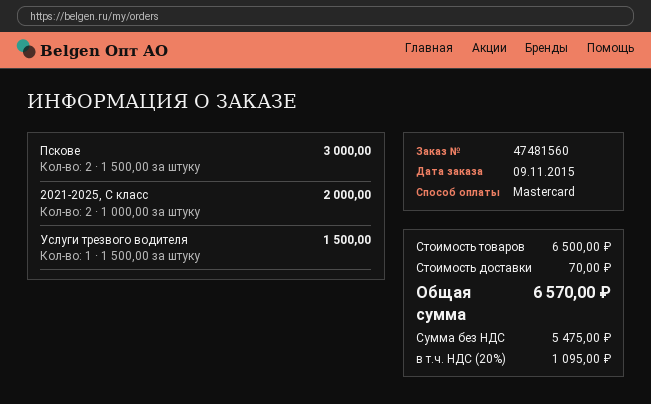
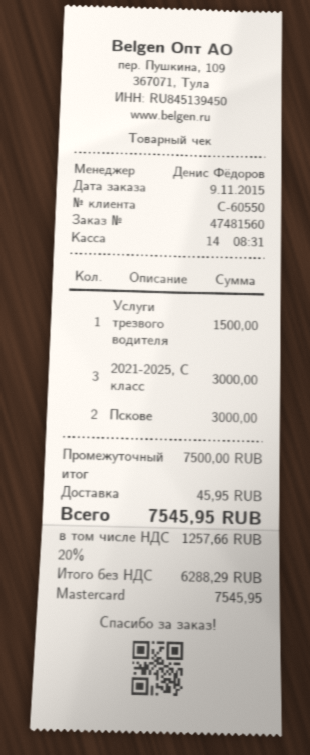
2021-2025, C класс: 2 for 2000.00 -> 3 for 3000.00
subtotal: 6500.00 -> 7500.00
shipping: 70.00 -> 45.95
net: 5475.00 -> 6288.29
tax: 20% = 1095.00 -> 20% = 1257.66
total: 6570.00 -> 7545.95

